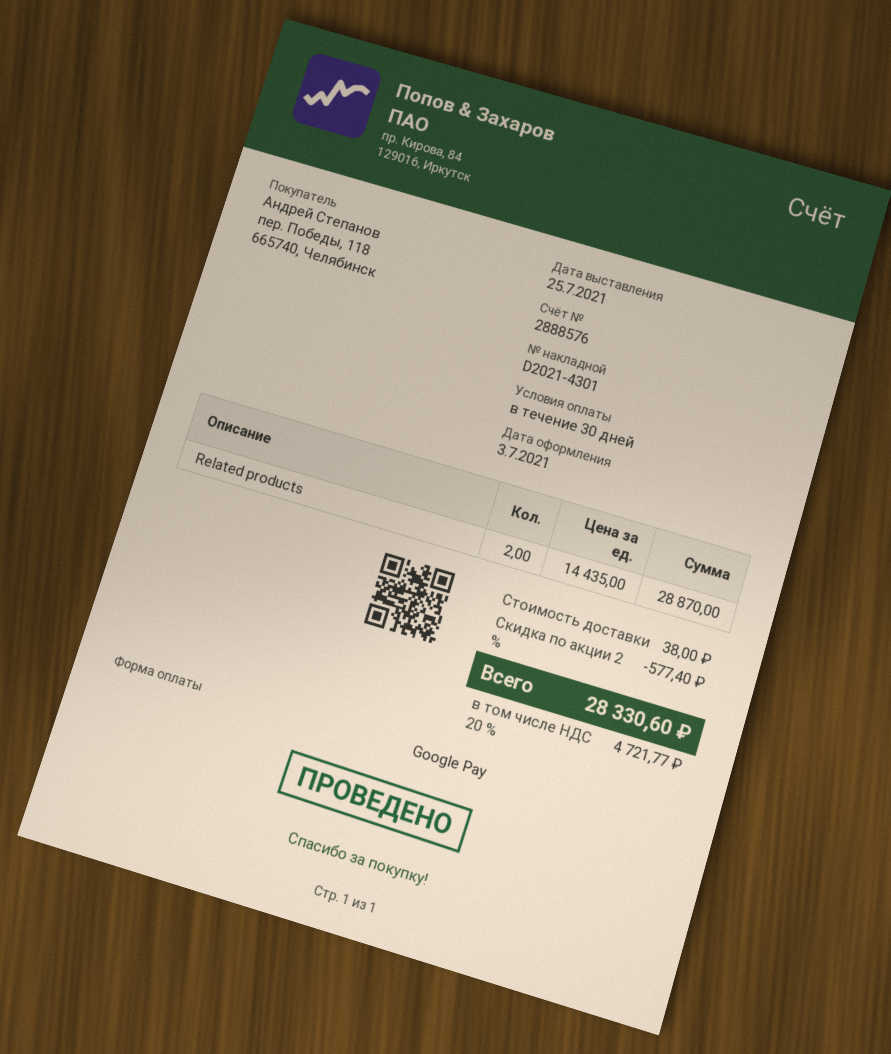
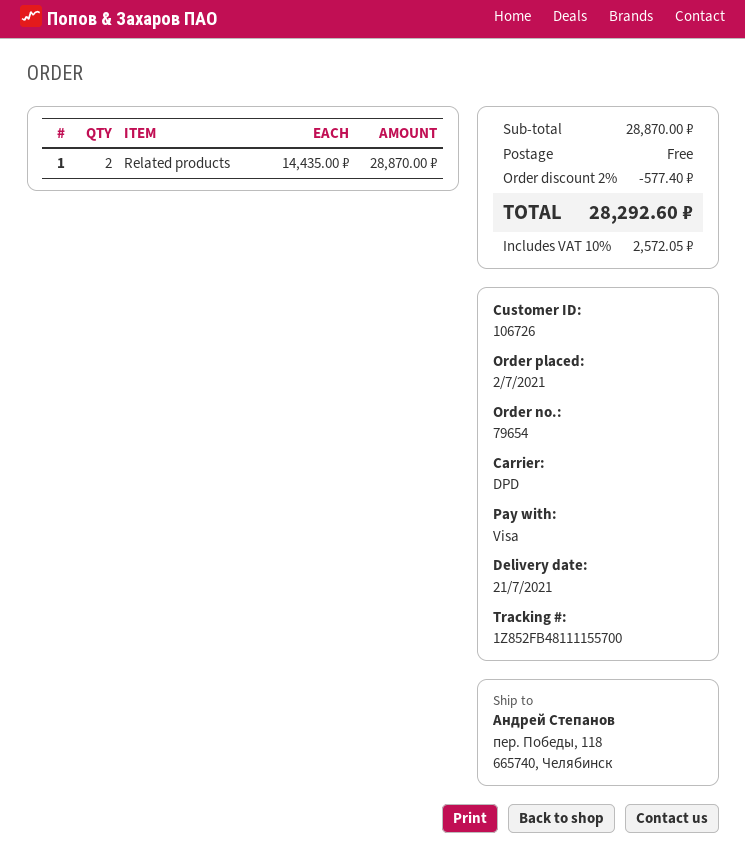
order date: 2021-07-03 -> 2021-07-02
payment method: Google Pay -> Visa
shipping: 38.00 -> 0.00
tax: 20% = 4721.77 -> 10% = 2572.05
total: 28330.60 -> 28292.60

